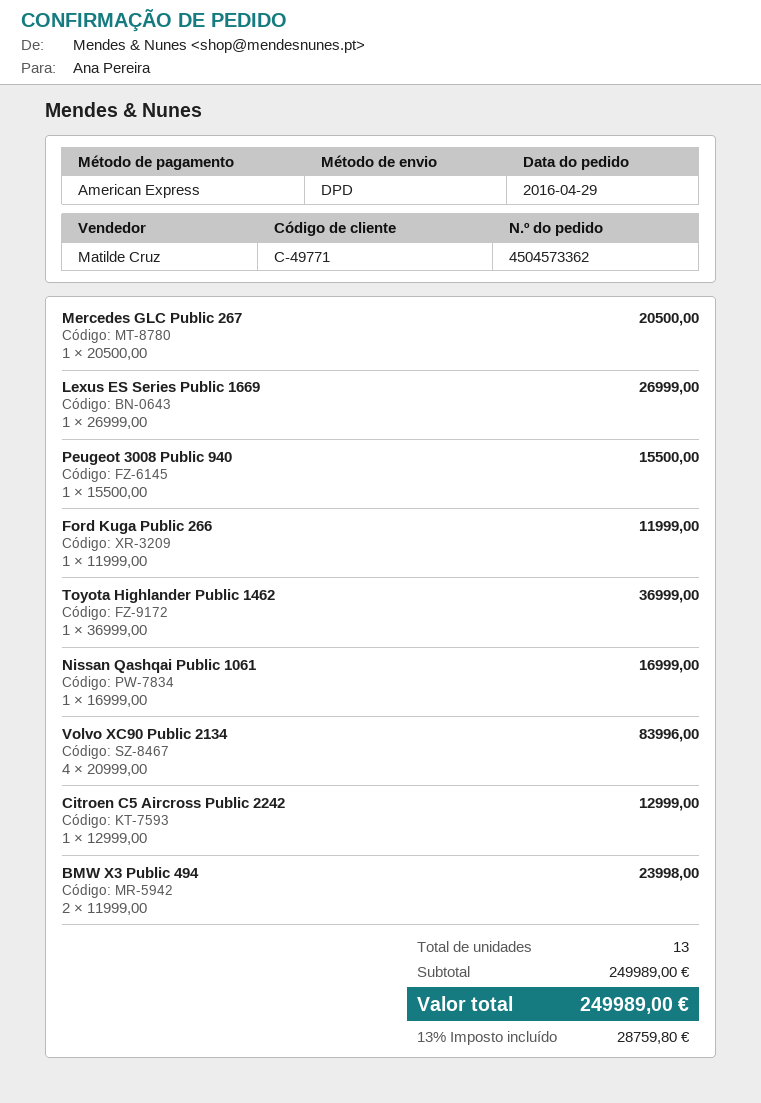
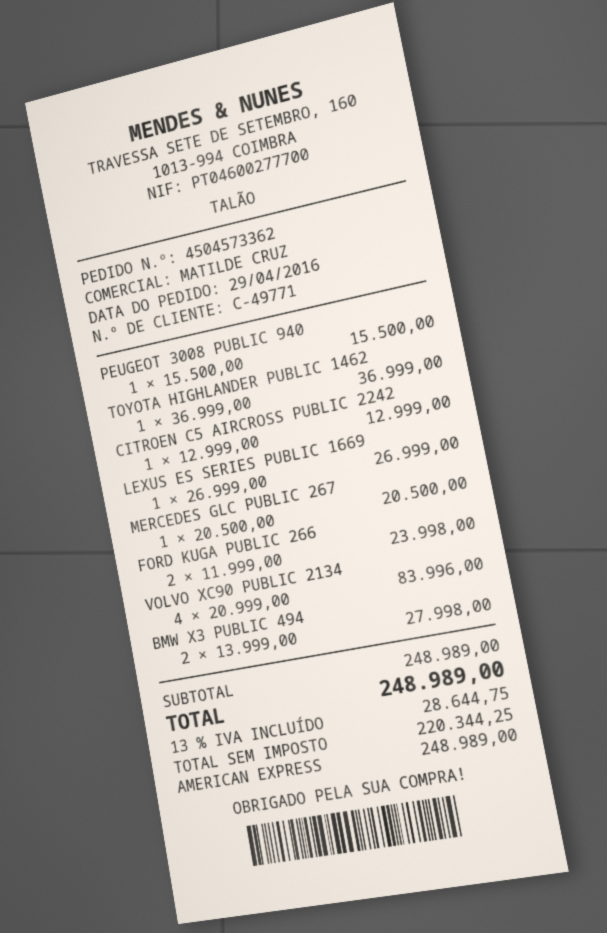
Ford Kuga Public 266: 1 x 11999.00 = 11999.00 -> 2 x 11999.00 = 23998.00
Nissan Qashqai Public 1061: 1 x 16999.00 = 16999.00 -> none
BMW X3 Public 494: 2 x 11999.00 = 23998.00 -> 2 x 13999.00 = 27998.00
subtotal: 249989.00 -> 248989.00
tax: 13% = 28759.80 -> 13% = 28644.75
total: 249989.00 -> 248989.00

